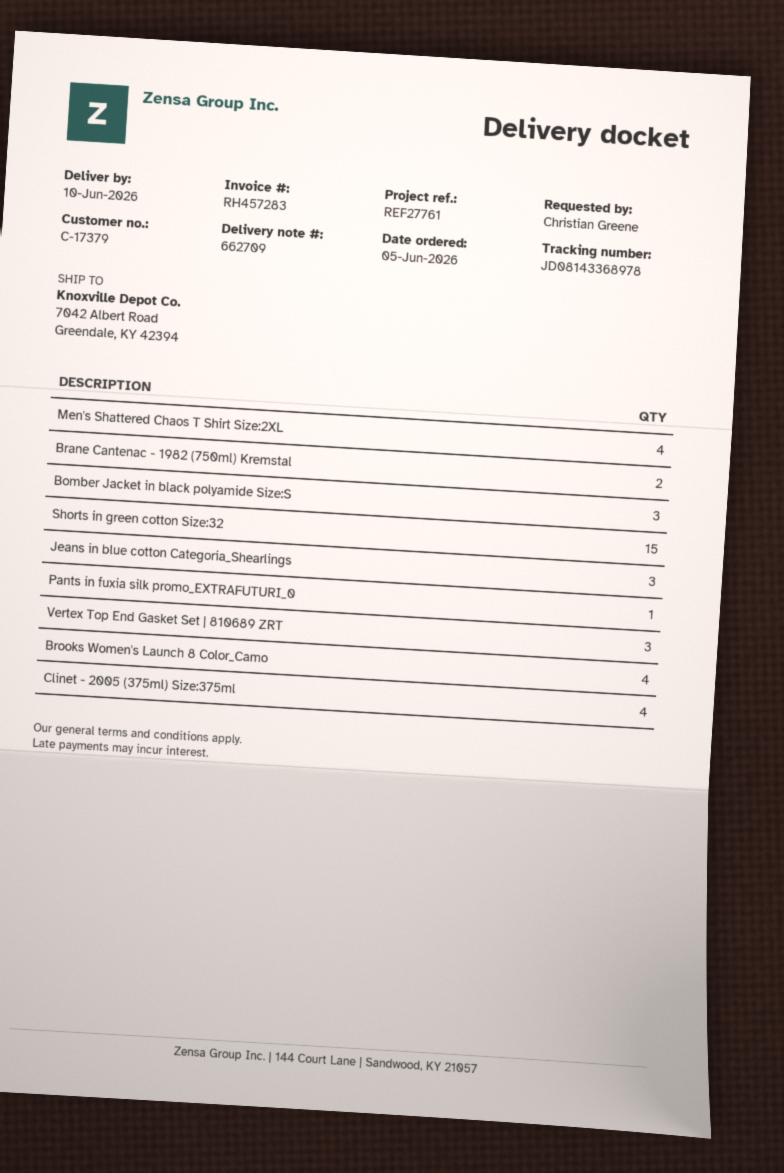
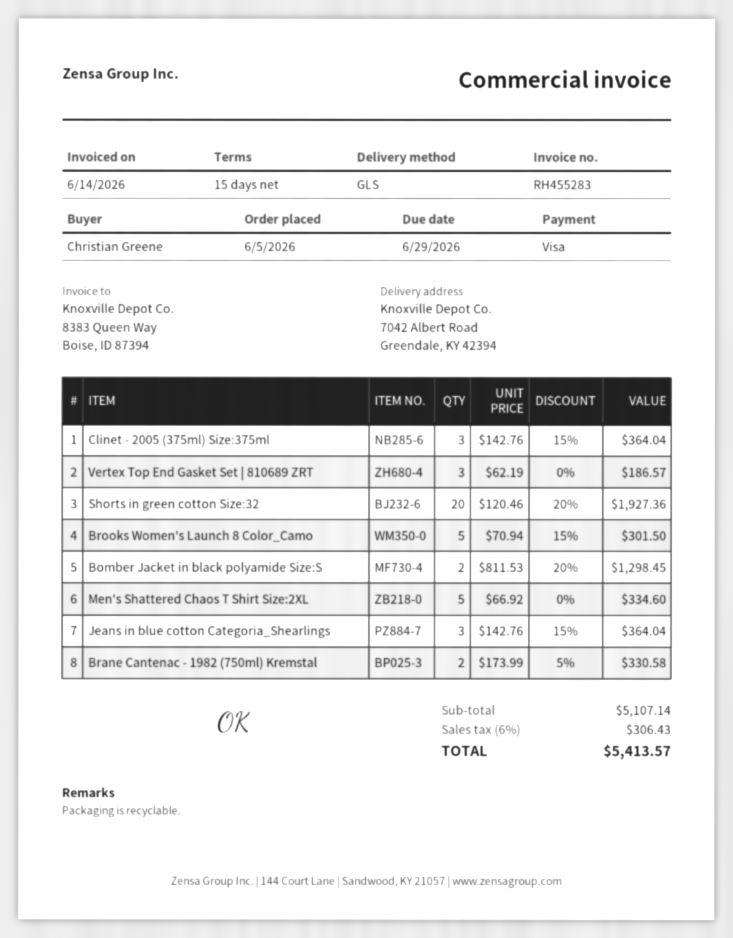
invoice number: RH457283 -> RH455283
Men's Shattered Chaos T Shirt Size:2XL: 4 -> 5
Bomber Jacket in black polyamide Size:S: 3 -> 2
Shorts in green cotton Size:32: 15 -> 20
Pants in fuxia silk promo_EXTRAFUTURI_0: 1 -> none
Brooks Women's Launch 8 Color_Camo: 4 -> 5
Clinet - 2005 (375ml) Size:375ml: 4 -> 3

